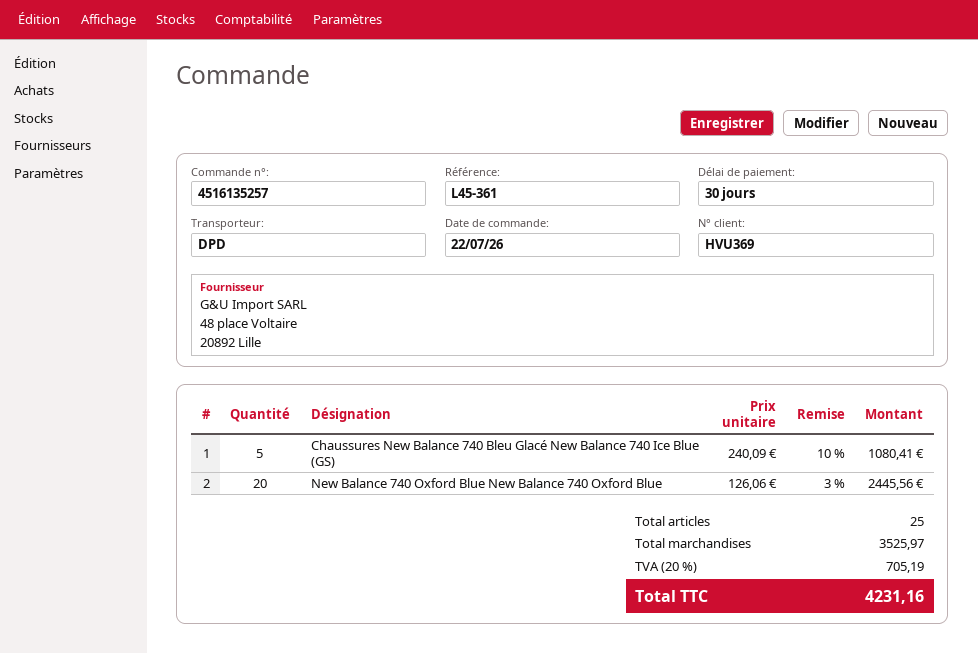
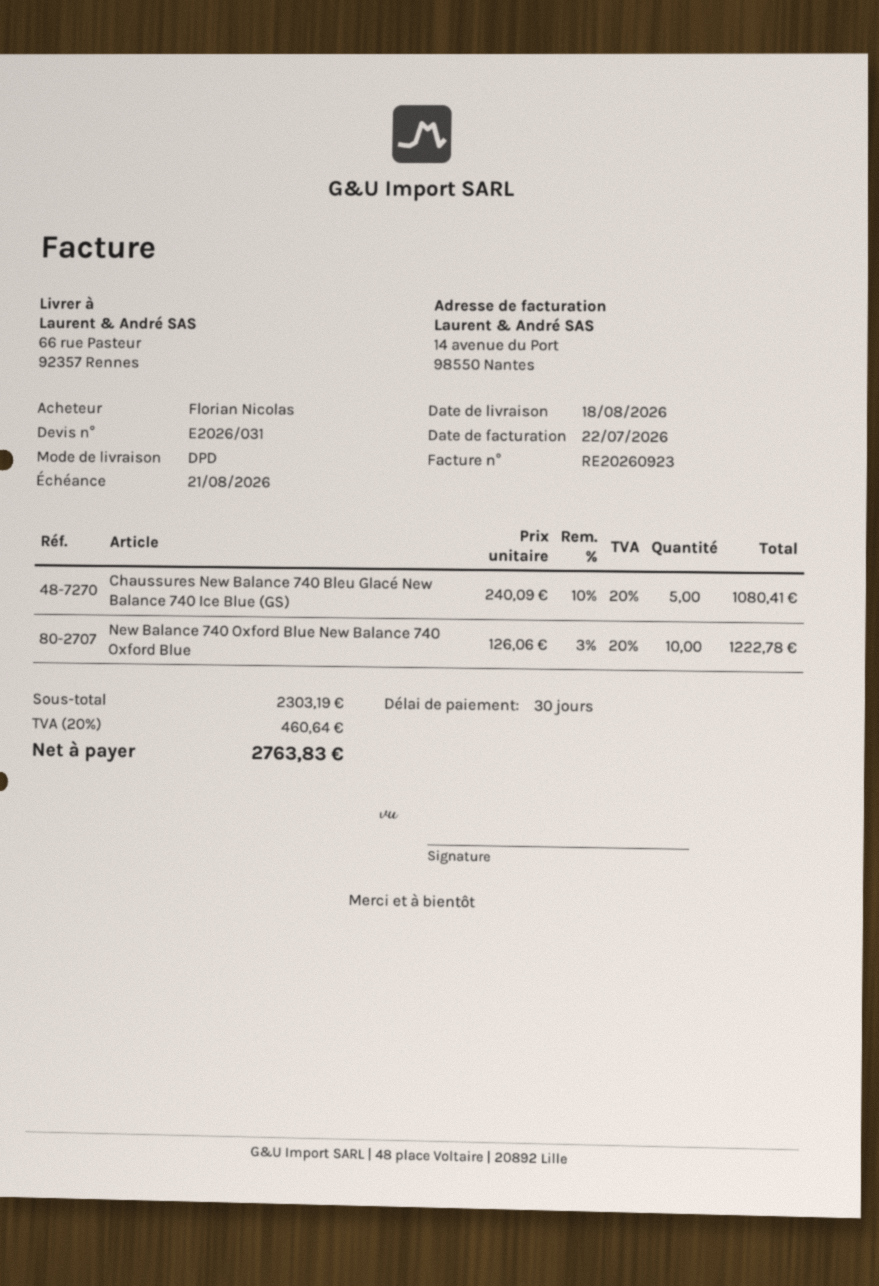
New Balance 740 Oxford Blue New Balance 740 Oxford Blue: 20 x 126.06 - 3% = 2445.56 -> 10 x 126.06 - 3% = 1222.78
subtotal: 3525.97 -> 2303.19
tax: 20% = 705.19 -> 20% = 460.64
total: 4231.16 -> 2763.83

